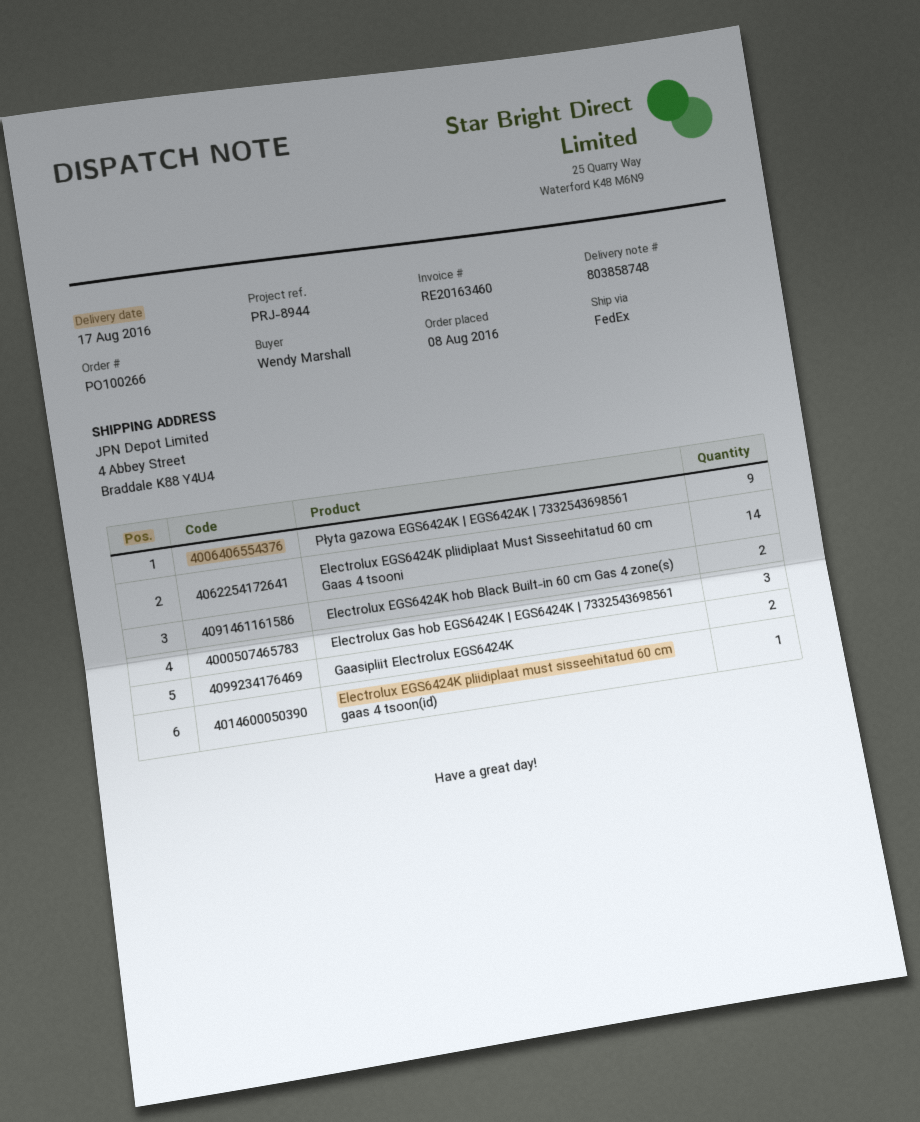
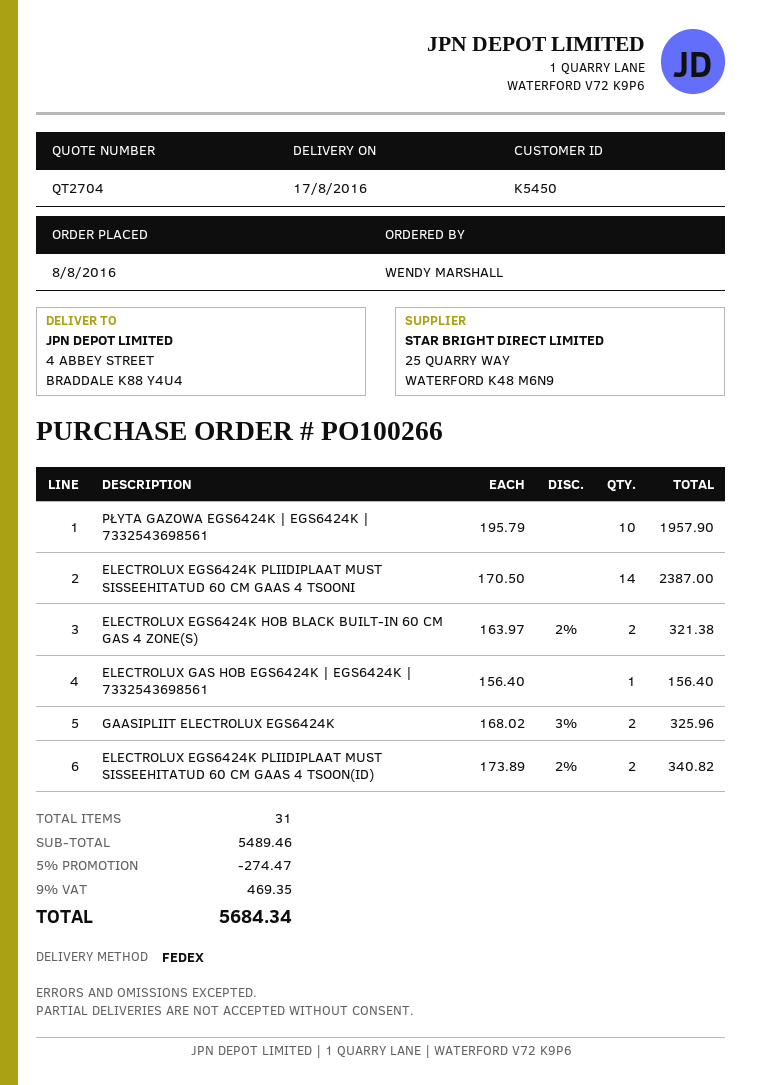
Płyta gazowa EGS6424K | EGS6424K | 7332543698561: 9 -> 10
Electrolux Gas hob EGS6424K | EGS6424K | 7332543698561: 3 -> 1
Electrolux EGS6424K pliidiplaat must sisseehitatud 60 cm gaas 4 tsoon(id): 1 -> 2

